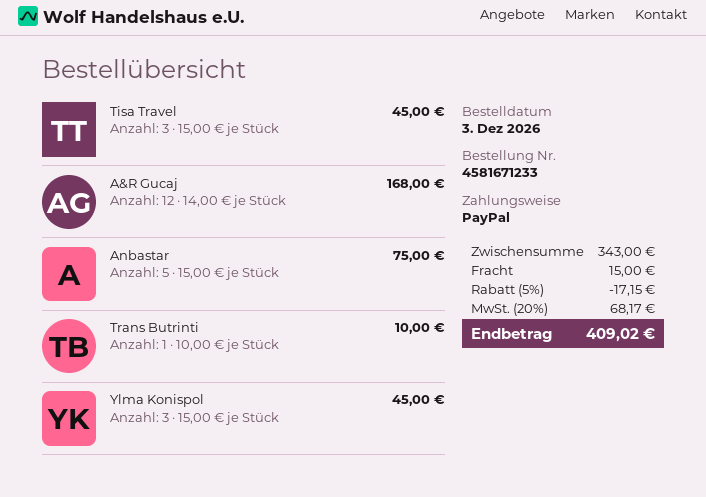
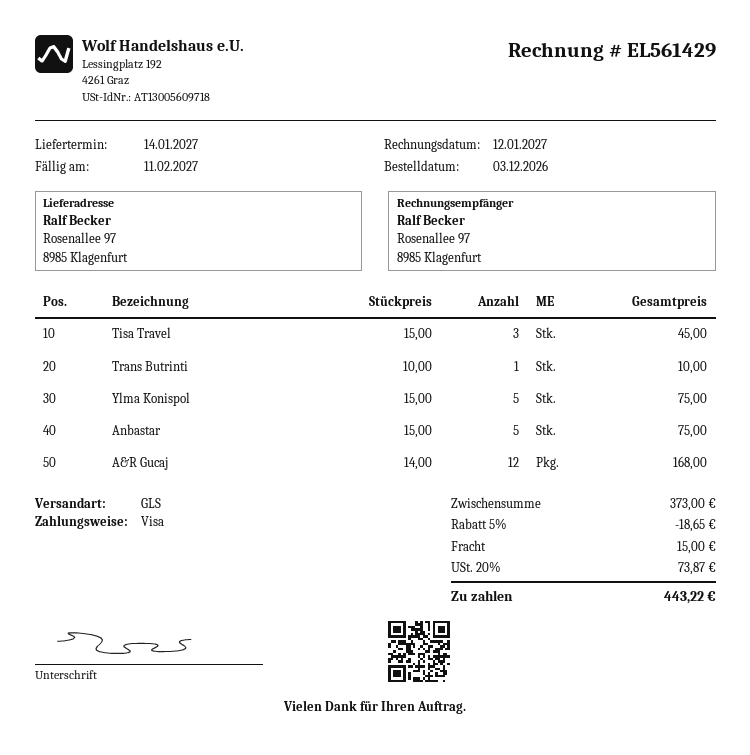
payment method: PayPal -> Visa
Ylma Konispol: 3 x 15.00 = 45.00 -> 5 x 15.00 = 75.00
subtotal: 343.00 -> 373.00
discount: 5% = 17.15 -> 5% = 18.65
tax: 20% = 68.17 -> 20% = 73.87
total: 409.02 -> 443.22

